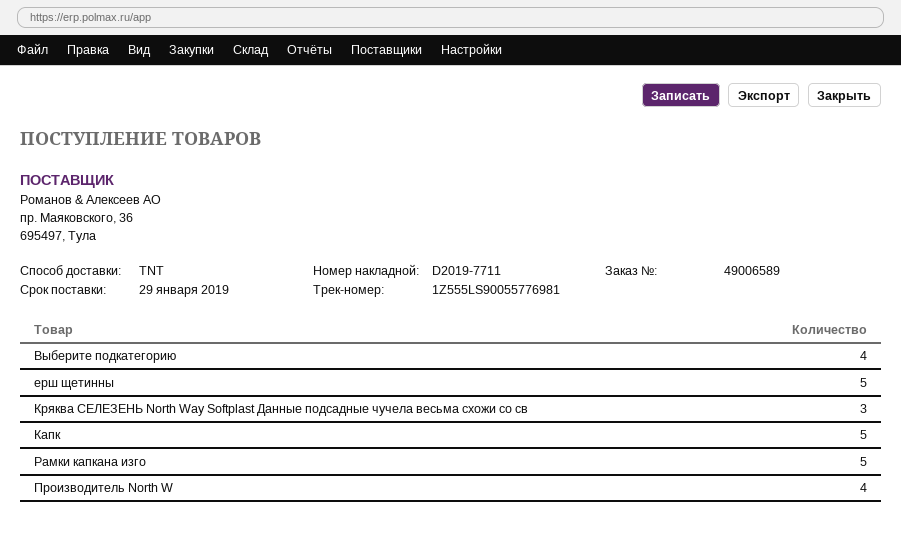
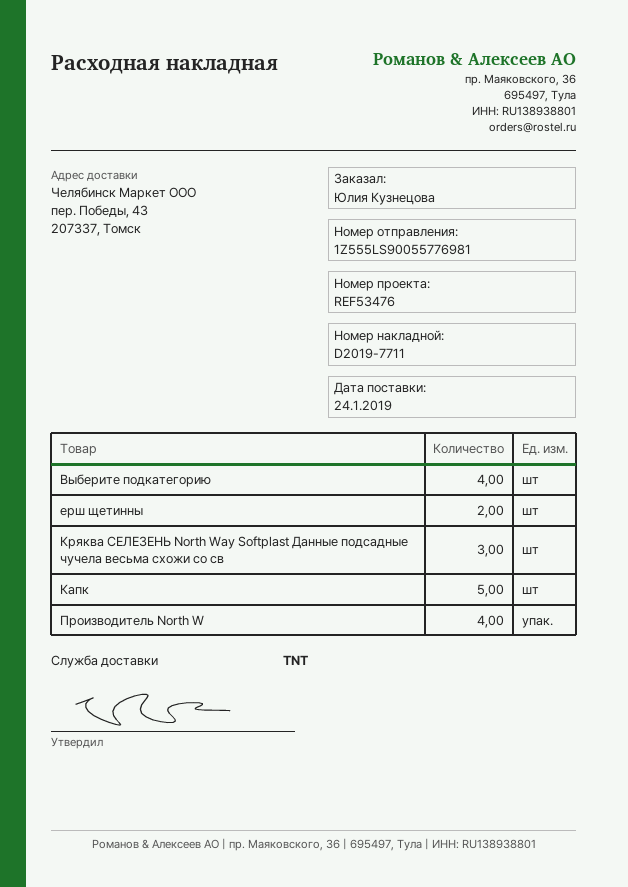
delivery date: 2019-01-29 -> 2019-01-24
ерш щетинны: 5 -> 2
Рамки капкана изго: 5 -> none

